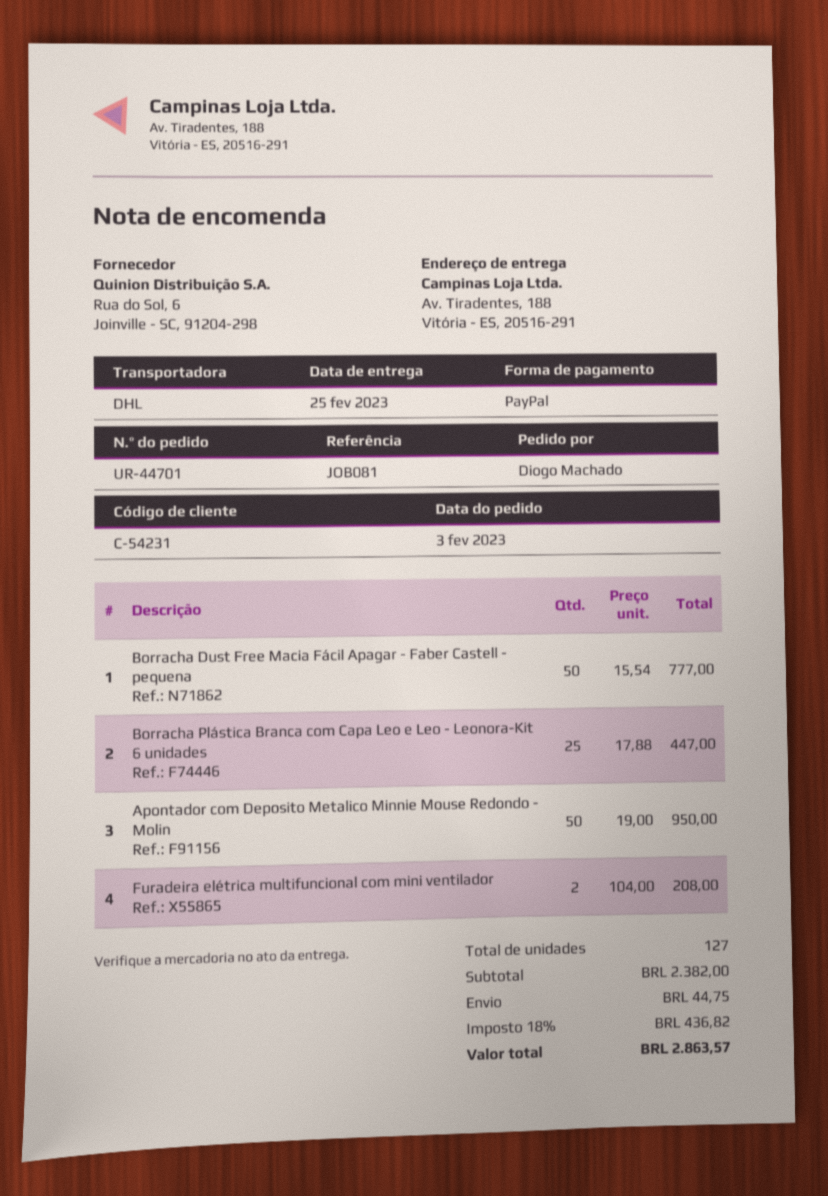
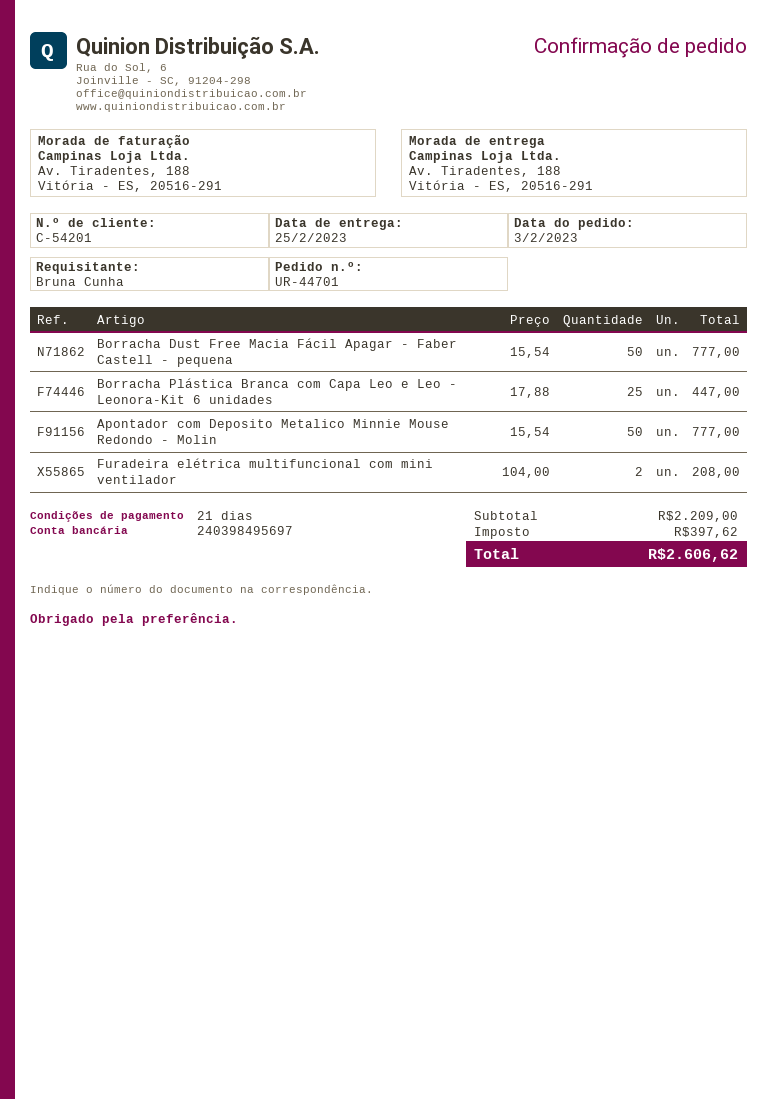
customer number: C-54231 -> C-54201
ordered by: Diogo Machado -> Bruna Cunha
Apontador com Deposito Metalico Minnie Mouse Redondo - Molin: 50 x 19.00 = 950.00 -> 50 x 15.54 = 777.00
subtotal: 2382.00 -> 2209.00
shipping: 44.75 -> none
tax: 436.82 -> 397.62
total: 2863.57 -> 2606.62

